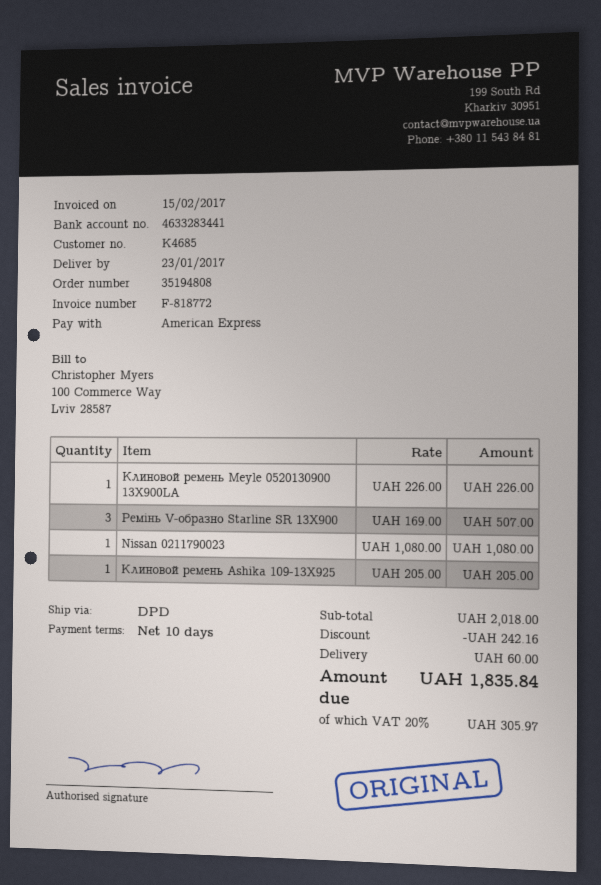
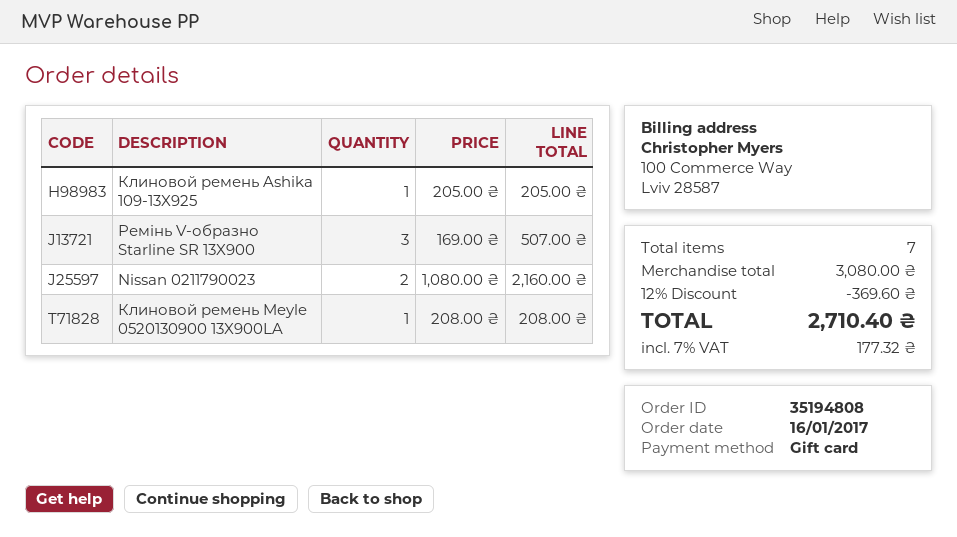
payment method: American Express -> gift card
Клиновой ремень Meyle 0520130900 13X900LA: 1 x 226.00 = 226.00 -> 1 x 208.00 = 208.00
Nissan 0211790023: 1 x 1080.00 = 1080.00 -> 2 x 1080.00 = 2160.00
subtotal: 2018.00 -> 3080.00
discount: 242.16 -> 369.60
shipping: 60.00 -> none
tax: 20% = 305.97 -> 7% = 177.32
total: 1835.84 -> 2710.40

